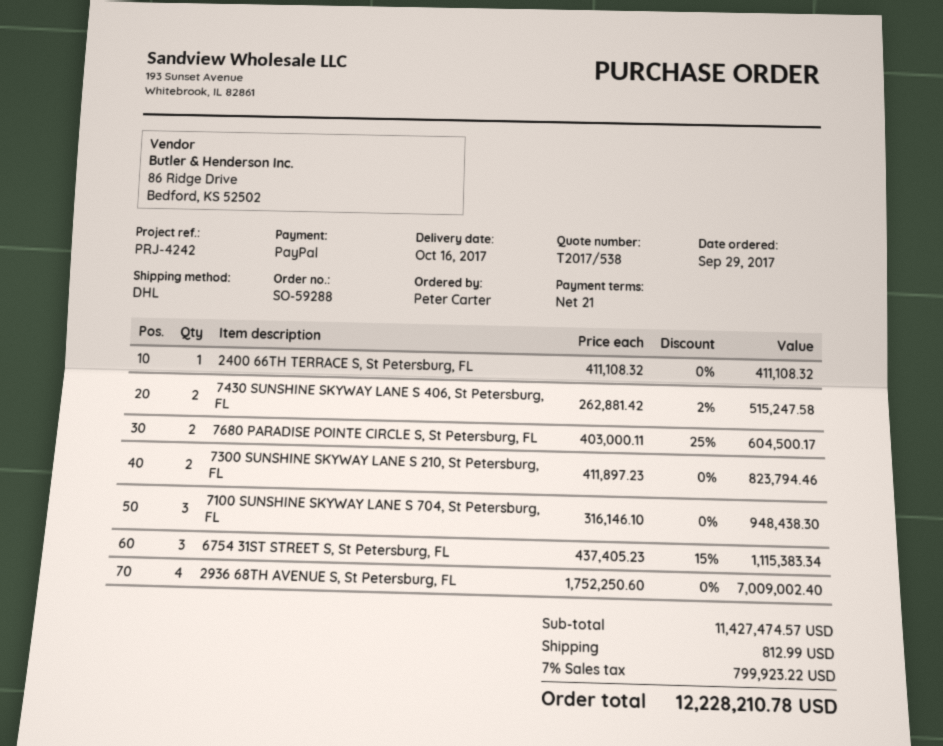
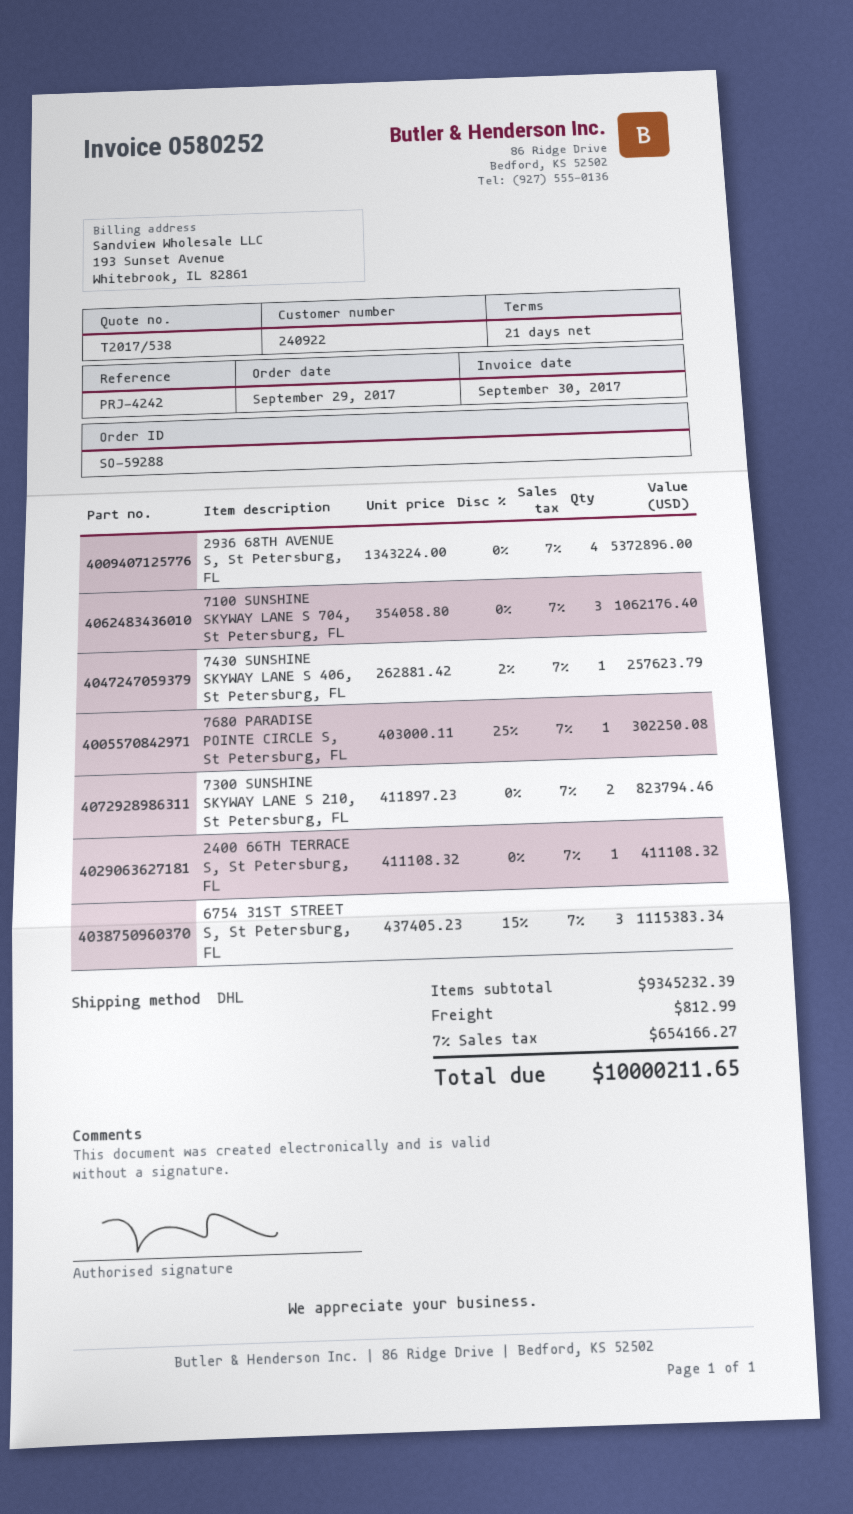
7430 SUNSHINE SKYWAY LANE S 406, St Petersburg, FL: 2 x 262881.42 - 2% = 515247.58 -> 1 x 262881.42 - 2% = 257623.79
7680 PARADISE POINTE CIRCLE S, St Petersburg, FL: 2 x 403000.11 - 25% = 604500.17 -> 1 x 403000.11 - 25% = 302250.08
7100 SUNSHINE SKYWAY LANE S 704, St Petersburg, FL: 3 x 316146.10 = 948438.30 -> 3 x 354058.80 = 1062176.40
2936 68TH AVENUE S, St Petersburg, FL: 4 x 1752250.60 = 7009002.40 -> 4 x 1343224.00 = 5372896.00
subtotal: 11427474.57 -> 9345232.39
tax: 7% = 799923.22 -> 7% = 654166.27
total: 12228210.78 -> 10000211.65

